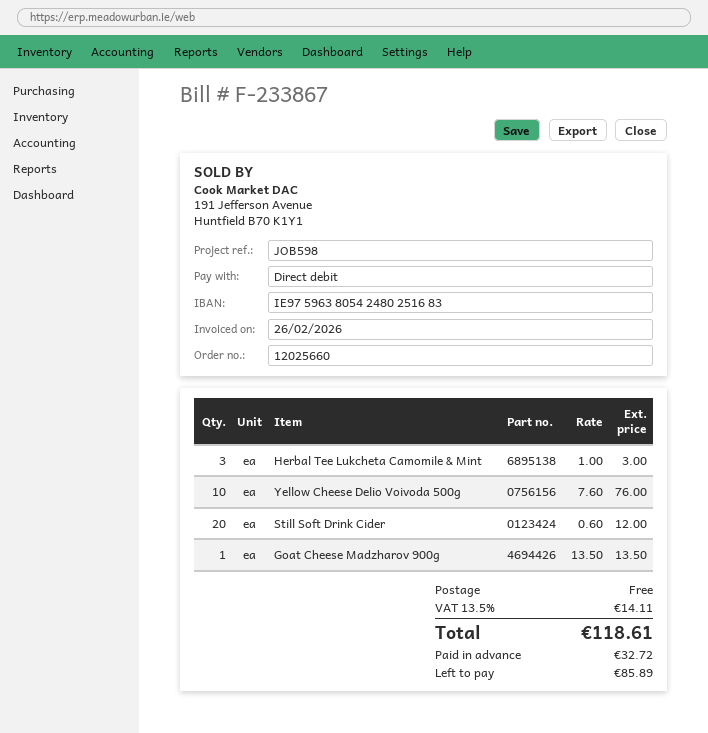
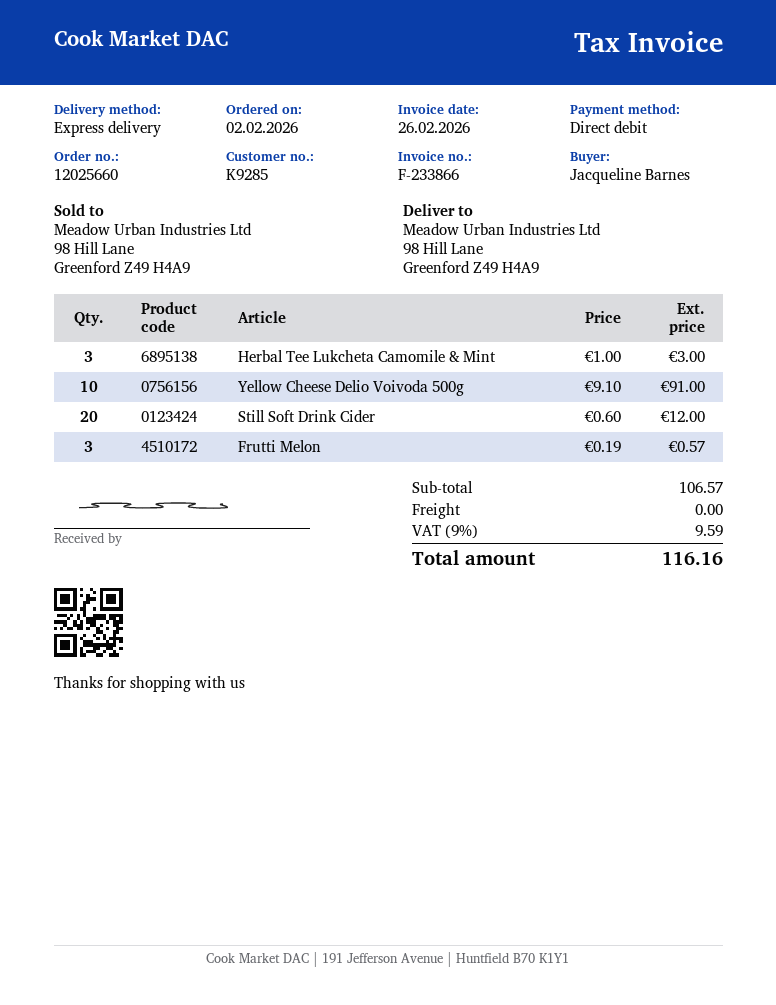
invoice number: F-233867 -> F-233866
Yellow Cheese Delio Voivoda 500g: 10 x 7.60 = 76.00 -> 10 x 9.10 = 91.00
Goat Cheese Madzharov 900g: 1 x 13.50 = 13.50 -> none
Frutti Melon: none -> 3 x 0.19 = 0.57
tax: 13.5% = 14.11 -> 9% = 9.59
total: 118.61 -> 116.16

